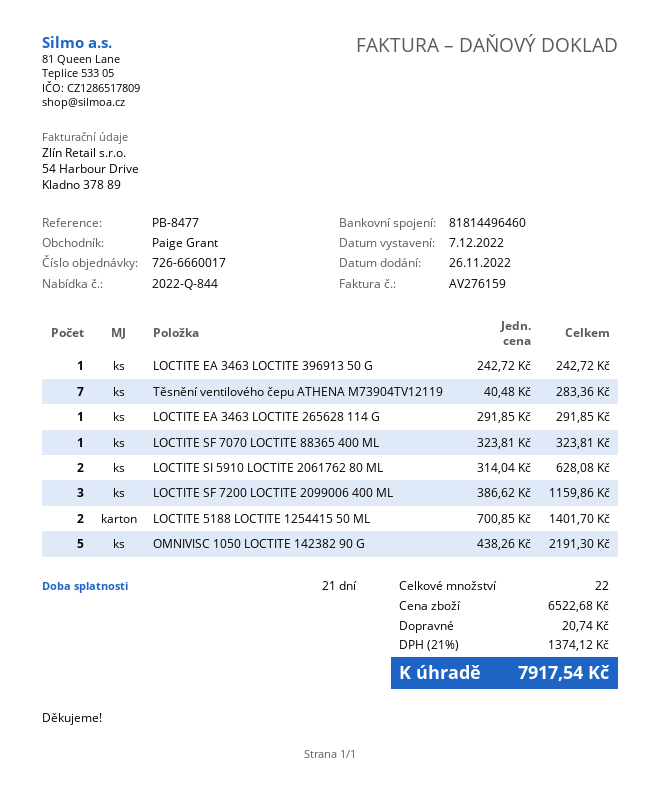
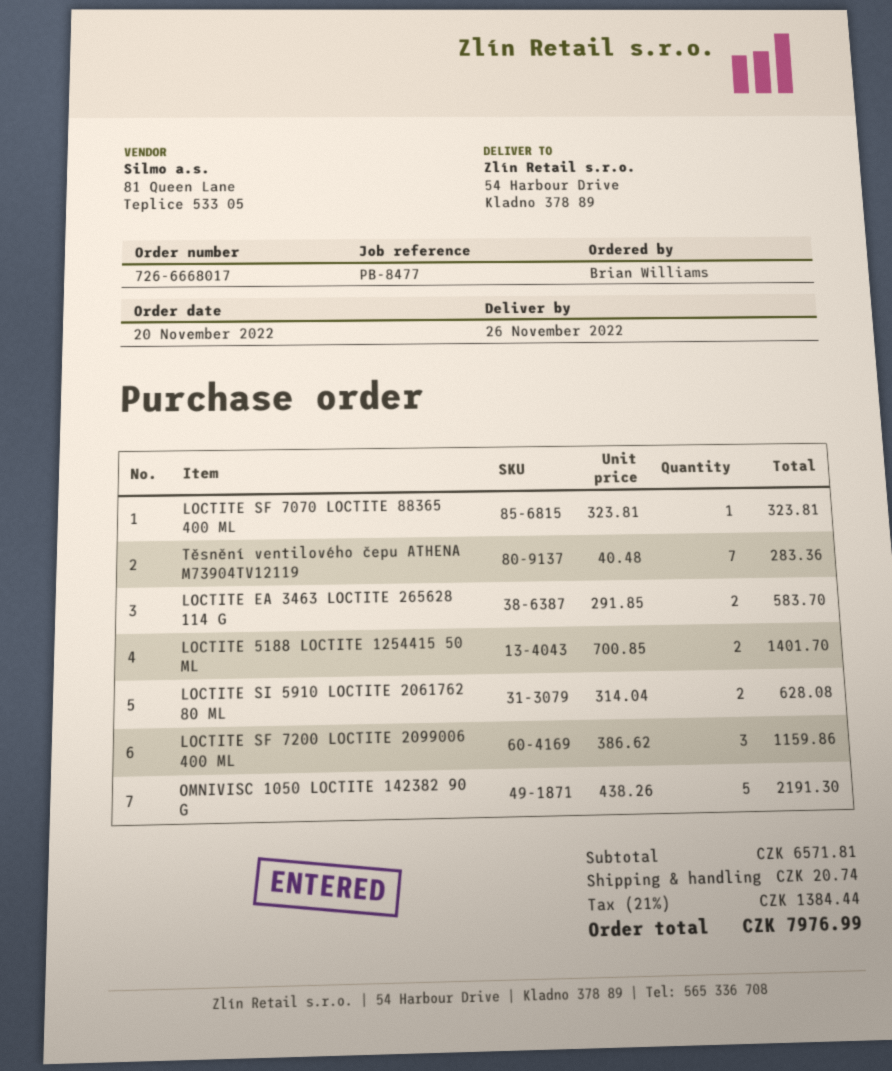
order number: 726-6660017 -> 726-6668017
LOCTITE EA 3463 LOCTITE 396913 50 G: 1 x 242.72 = 242.72 -> none
LOCTITE EA 3463 LOCTITE 265628 114 G: 1 x 291.85 = 291.85 -> 2 x 291.85 = 583.70
subtotal: 6522.68 -> 6571.81
tax: 21% = 1374.12 -> 21% = 1384.44
total: 7917.54 -> 7976.99

